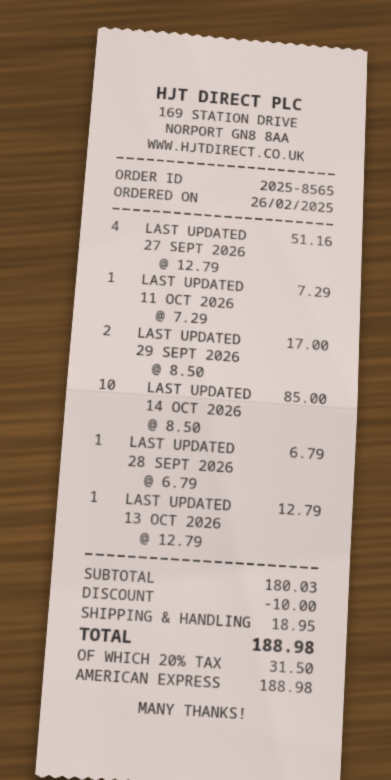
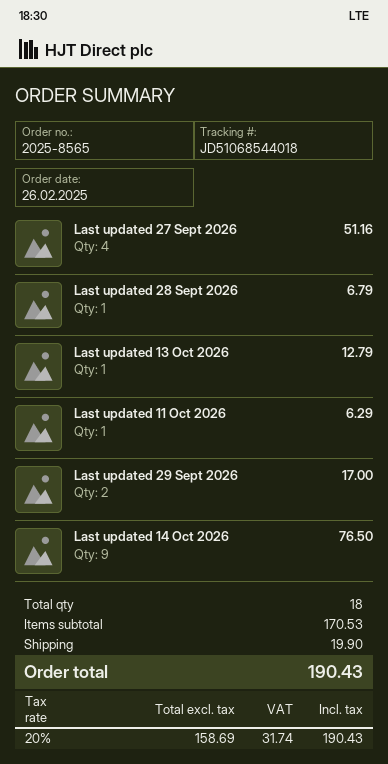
LAST UPDATED 11 OCT 2026: 1 for 7.29 -> 1 for 6.29
LAST UPDATED 14 OCT 2026: 10 for 85.00 -> 9 for 76.50
subtotal: 180.03 -> 170.53
discount: 10.00 -> none
shipping: 18.95 -> 19.90
tax: 20% = 31.50 -> 20% = 31.74
total: 188.98 -> 190.43

